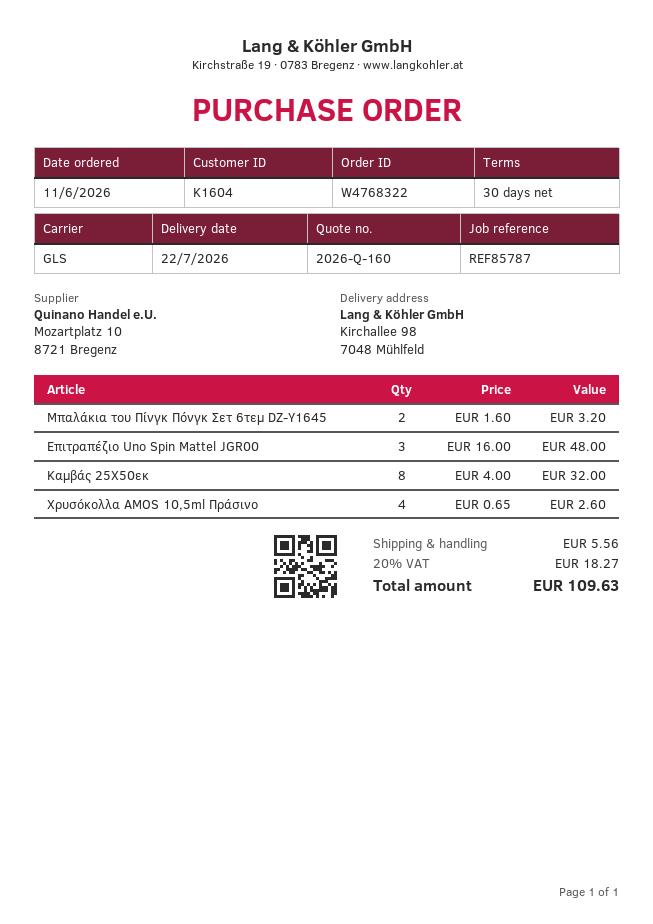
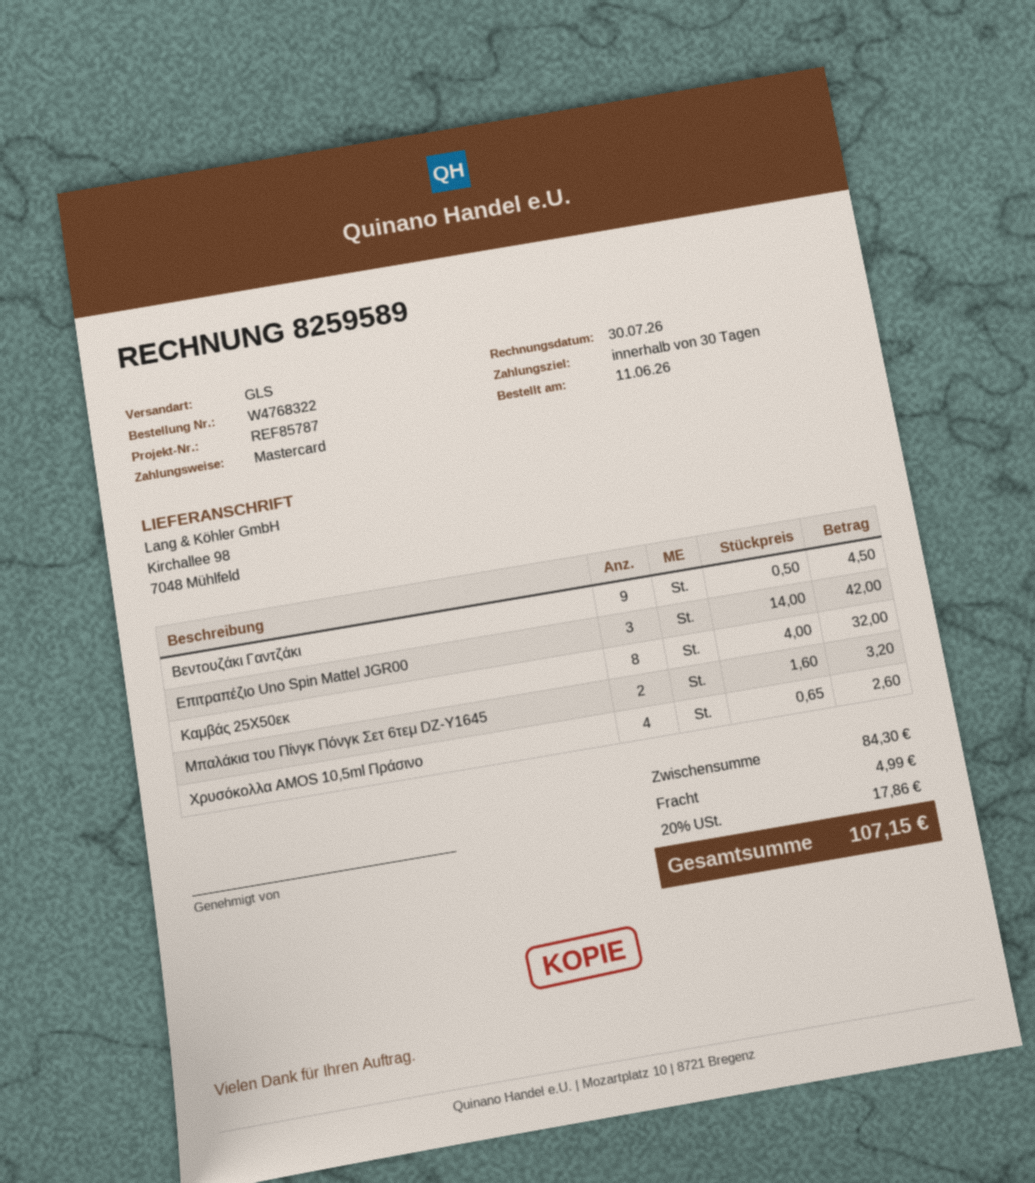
Επιτραπέζιο Uno Spin Mattel JGR00: 3 x 16.00 = 48.00 -> 3 x 14.00 = 42.00
Βεντουζάκι Γαντζάκι: none -> 9 x 0.50 = 4.50
shipping: 5.56 -> 4.99
tax: 20% = 18.27 -> 20% = 17.86
total: 109.63 -> 107.15

